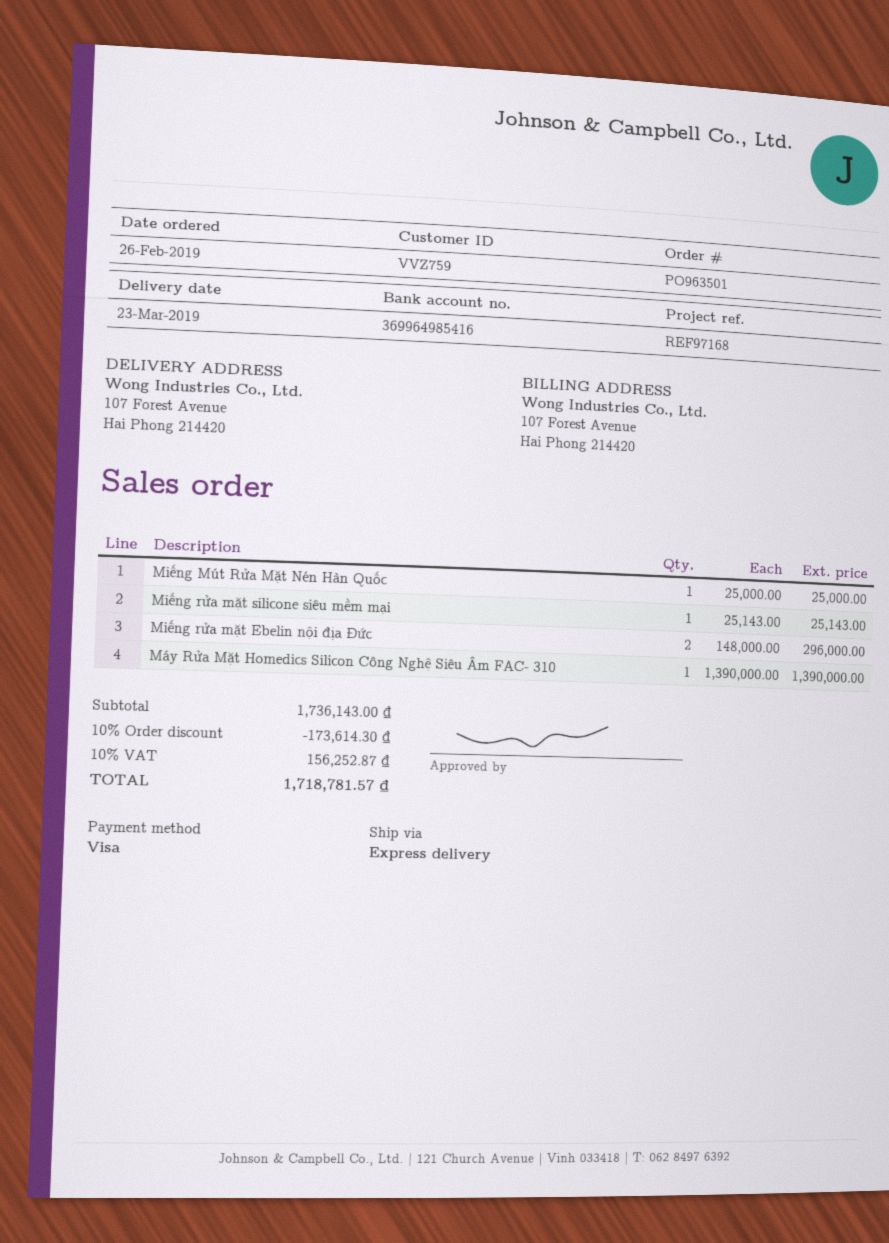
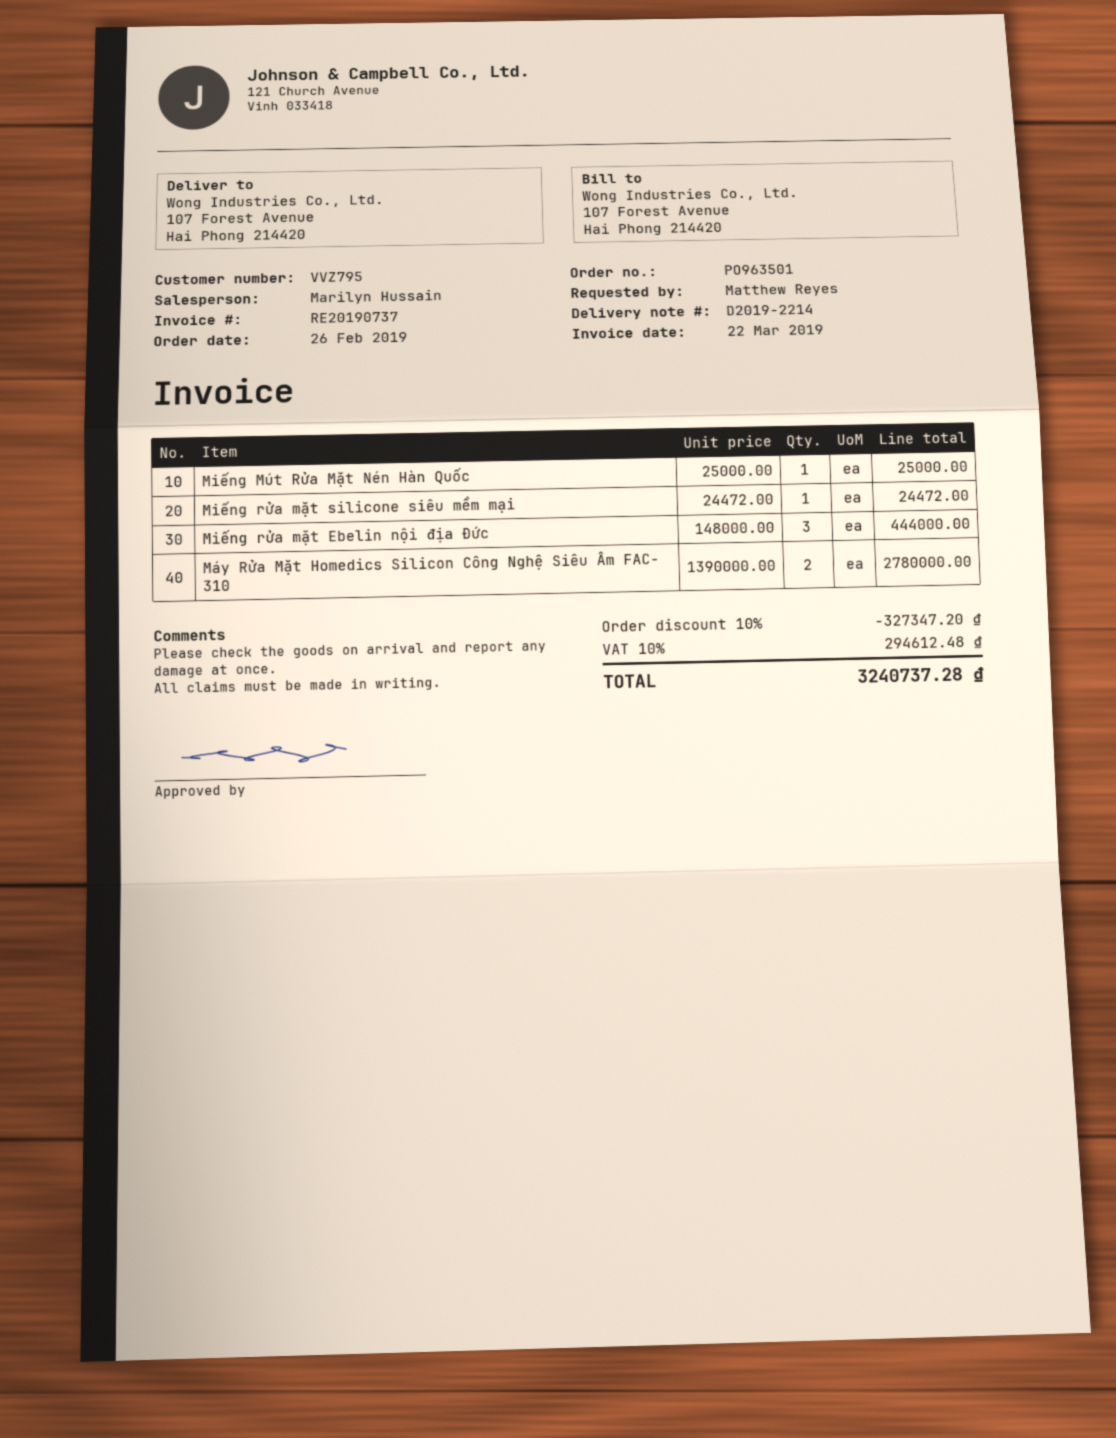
customer number: VVZ759 -> VVZ795
Miếng rửa mặt silicone siêu mềm mại: 1 x 25143.00 = 25143.00 -> 1 x 24472.00 = 24472.00
Miếng rửa mặt Ebelin nội địa Đức: 2 x 148000.00 = 296000.00 -> 3 x 148000.00 = 444000.00
Máy Rửa Mặt Homedics Silicon Công Nghệ Siêu Âm FAC- 310: 1 x 1390000.00 = 1390000.00 -> 2 x 1390000.00 = 2780000.00
discount: 10% = 173614.30 -> 10% = 327347.20
tax: 10% = 156252.87 -> 10% = 294612.48
total: 1718781.57 -> 3240737.28

